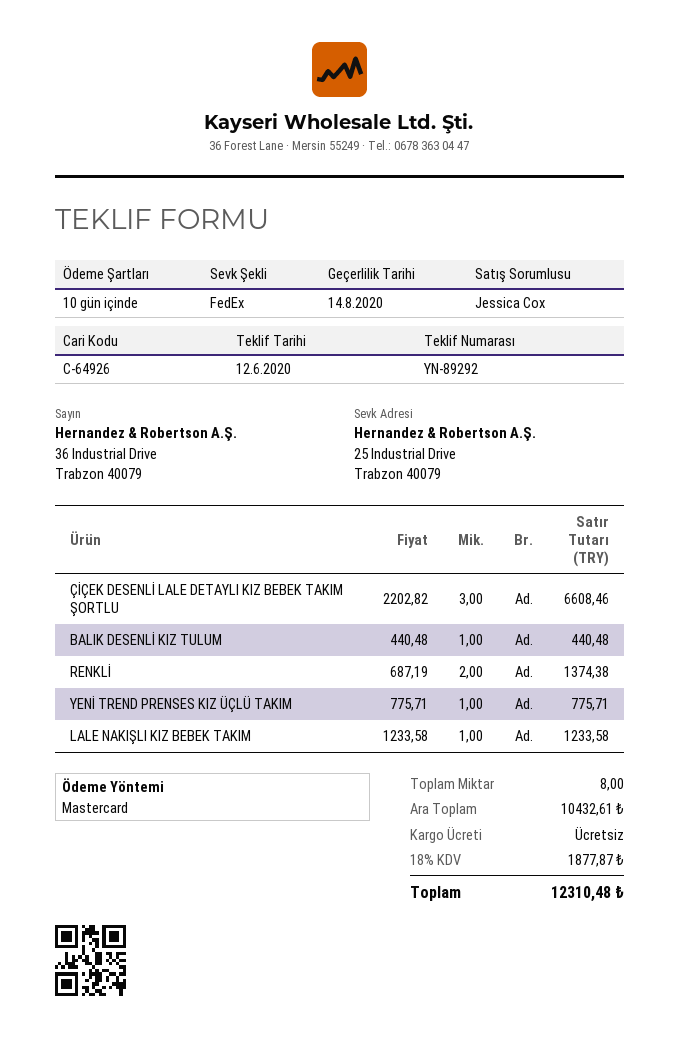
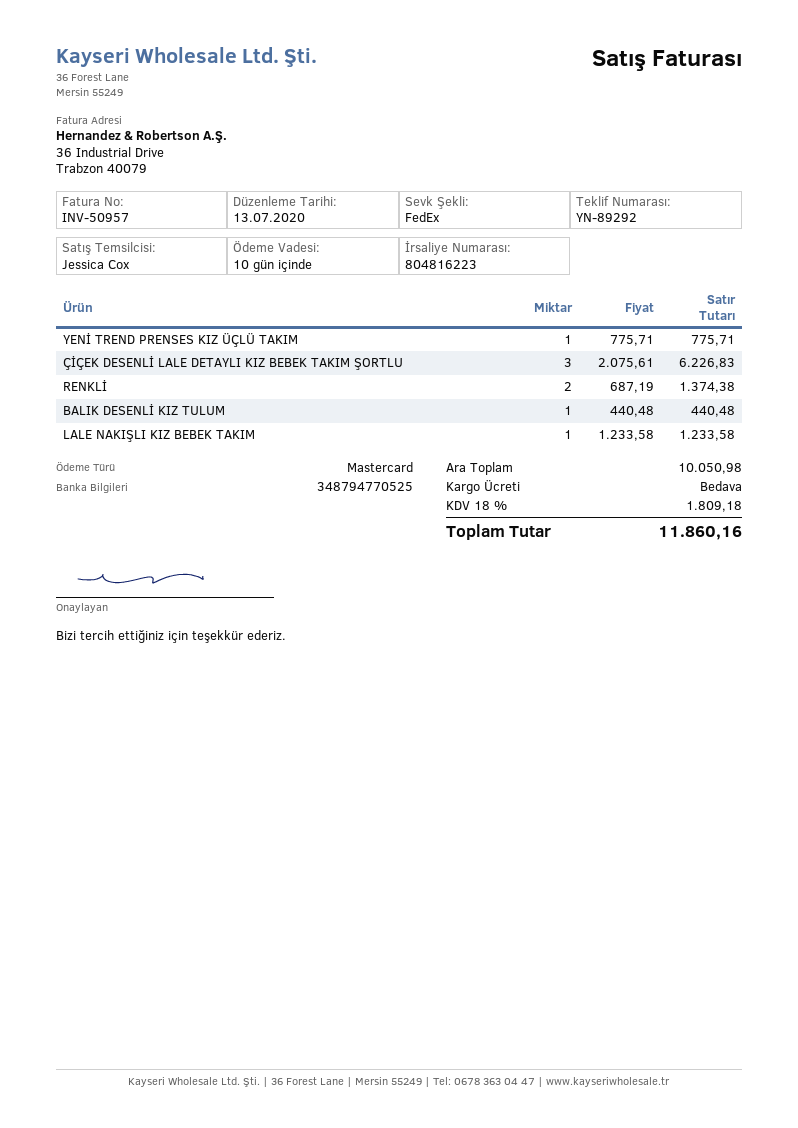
ÇİÇEK DESENLİ LALE DETAYLI KIZ BEBEK TAKIM ŞORTLU: 3 x 2202.82 = 6608.46 -> 3 x 2075.61 = 6226.83
subtotal: 10432.61 -> 10050.98
tax: 18% = 1877.87 -> 18% = 1809.18
total: 12310.48 -> 11860.16

